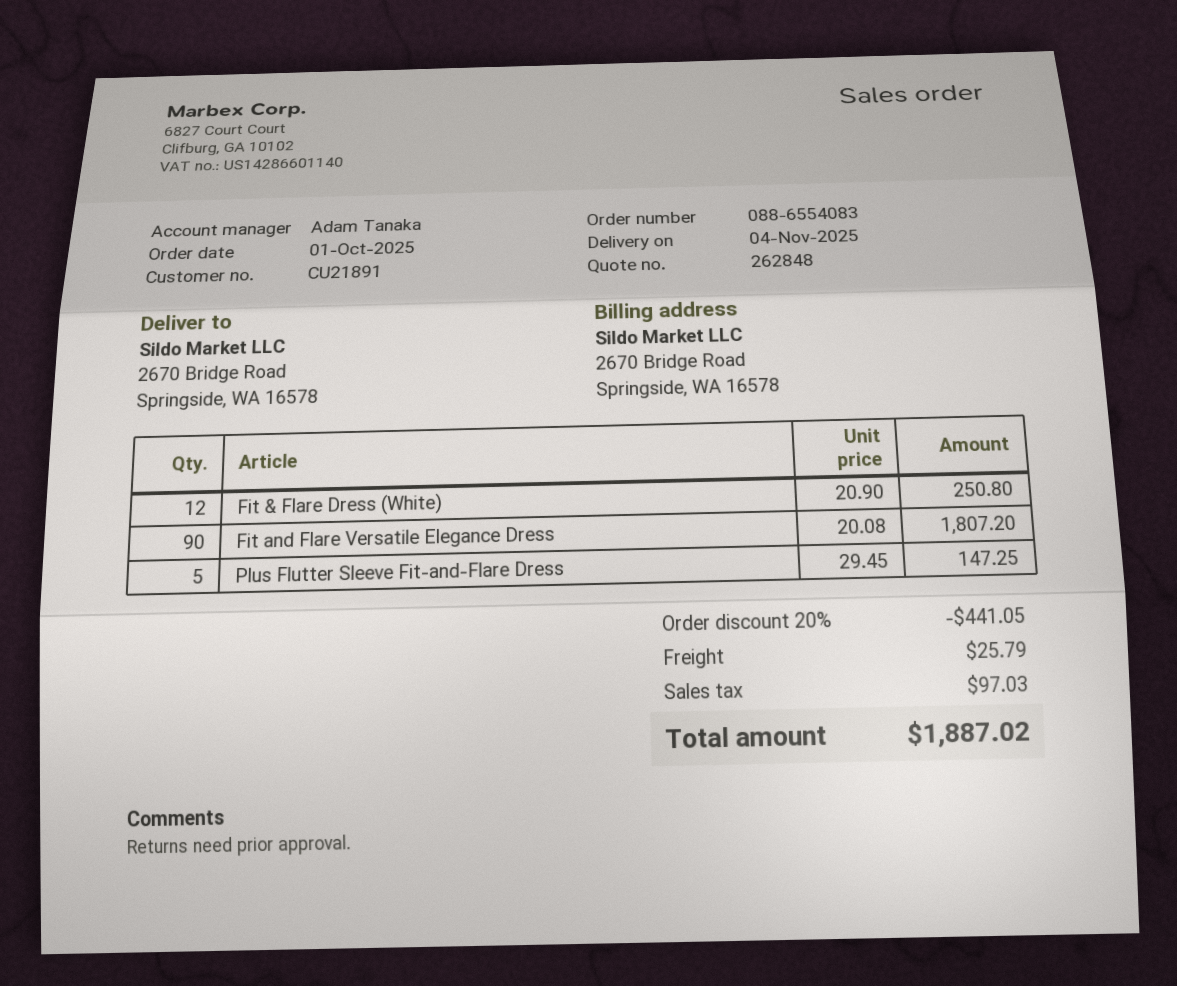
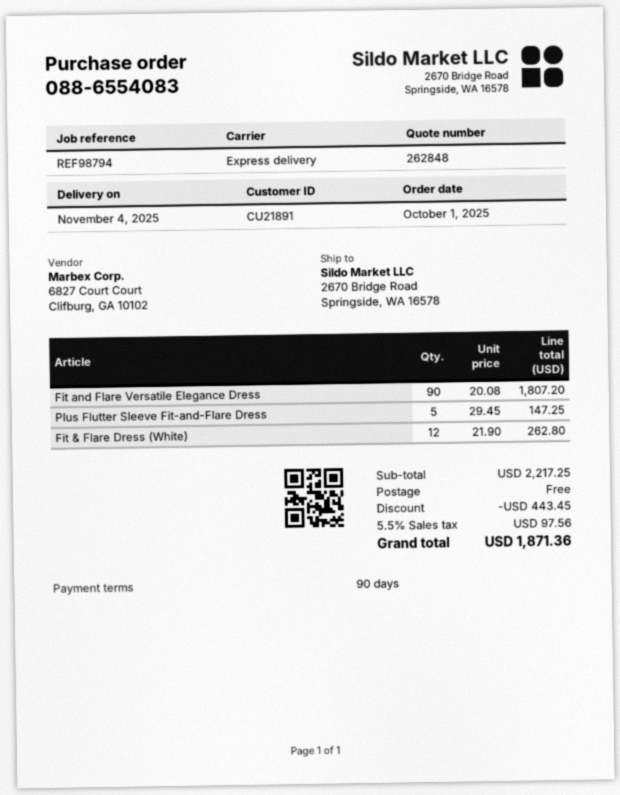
Fit & Flare Dress (White): 12 x 20.90 = 250.80 -> 12 x 21.90 = 262.80
discount: 441.05 -> 443.45
shipping: 25.79 -> 0.00
tax: 97.03 -> 97.56
total: 1887.02 -> 1871.36

